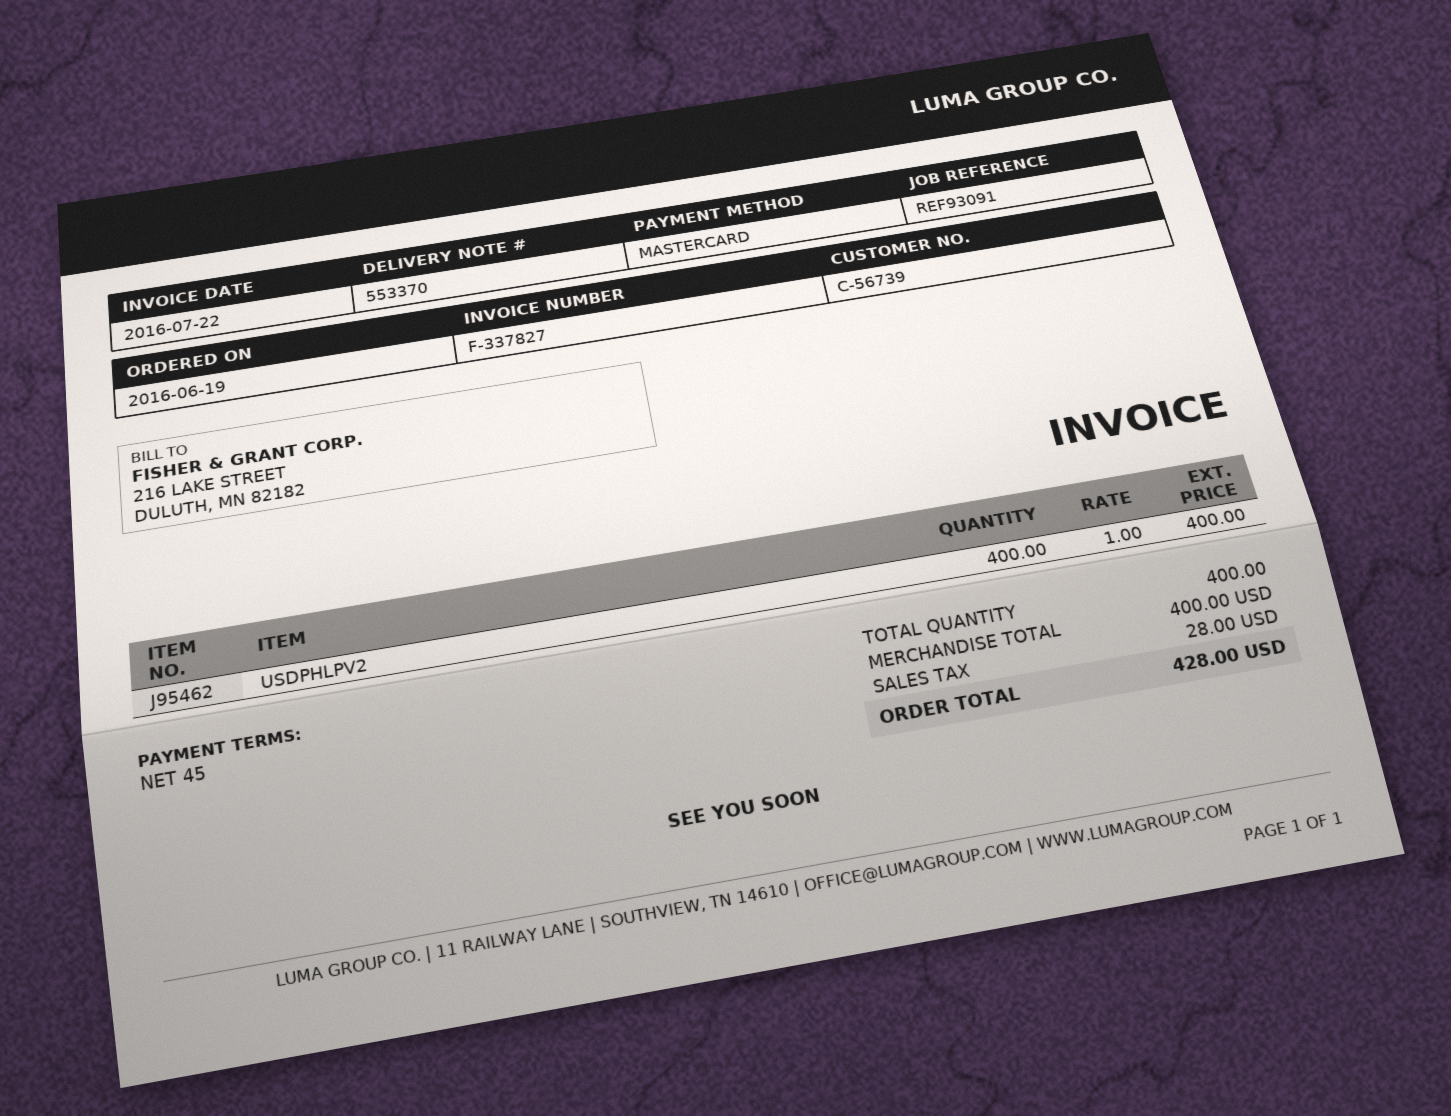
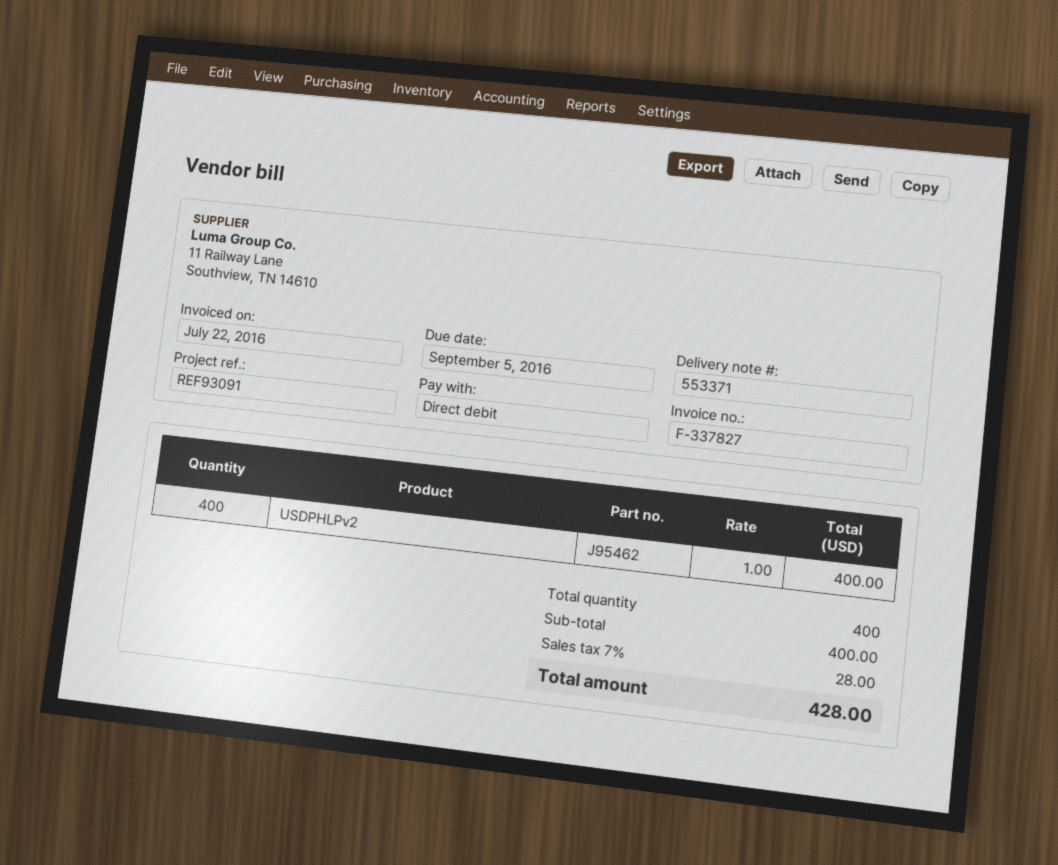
delivery note number: 553370 -> 553371
payment method: Mastercard -> direct debit

